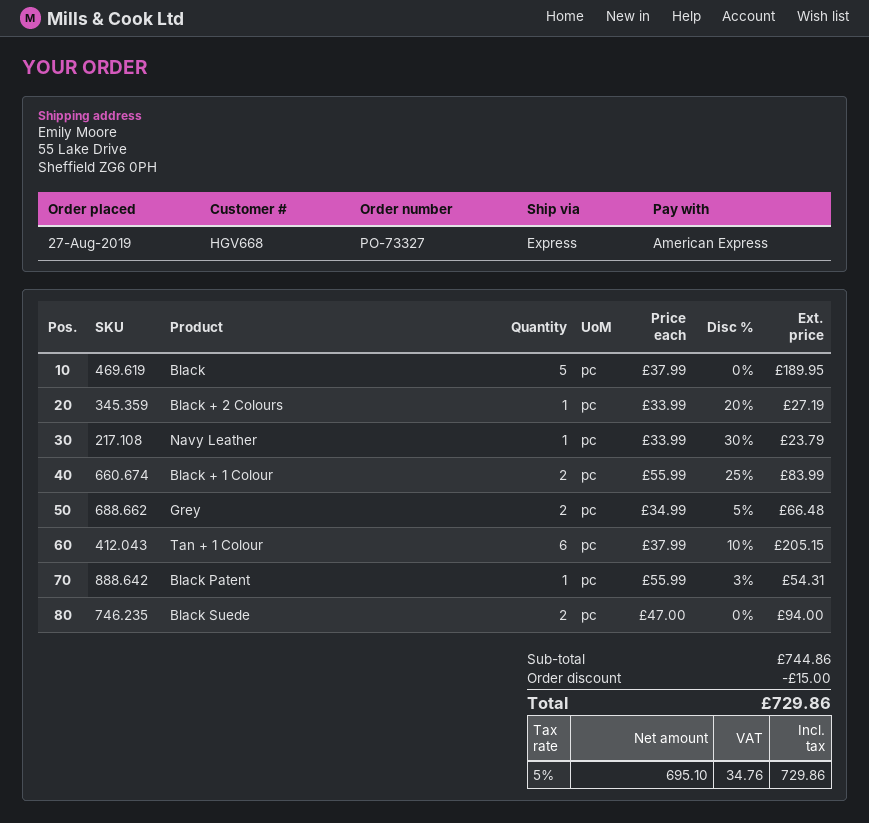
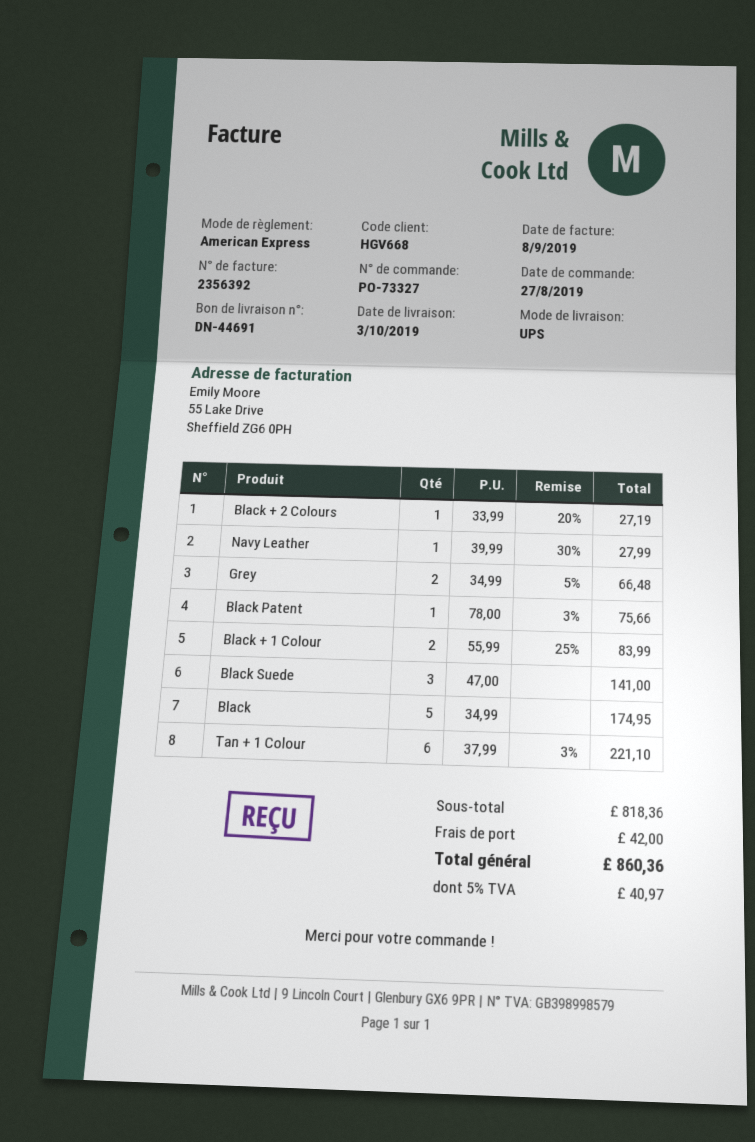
shipping method: express -> UPS
Black: 5 x 37.99 = 189.95 -> 5 x 34.99 = 174.95
Navy Leather: 1 x 33.99 - 30% = 23.79 -> 1 x 39.99 - 30% = 27.99
Tan + 1 Colour: 6 x 37.99 - 10% = 205.15 -> 6 x 37.99 - 3% = 221.10
Black Patent: 1 x 55.99 - 3% = 54.31 -> 1 x 78.00 - 3% = 75.66
Black Suede: 2 x 47.00 = 94.00 -> 3 x 47.00 = 141.00
subtotal: 744.86 -> 818.36
discount: 15.00 -> none
shipping: none -> 42.00
tax: 5% = 34.76 -> 5% = 40.97
total: 729.86 -> 860.36

